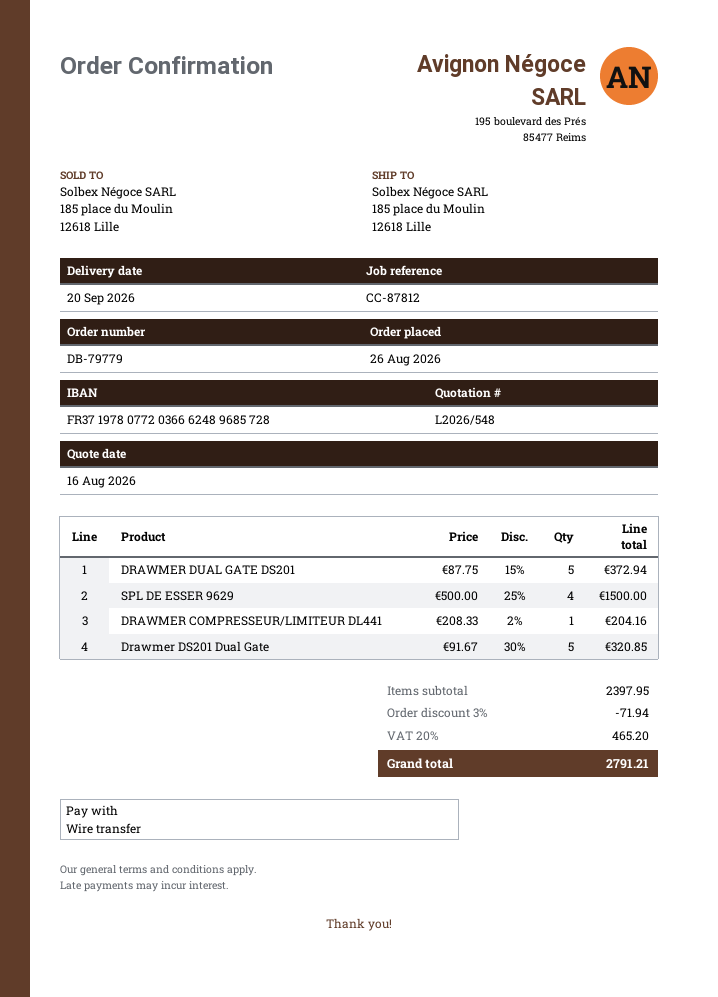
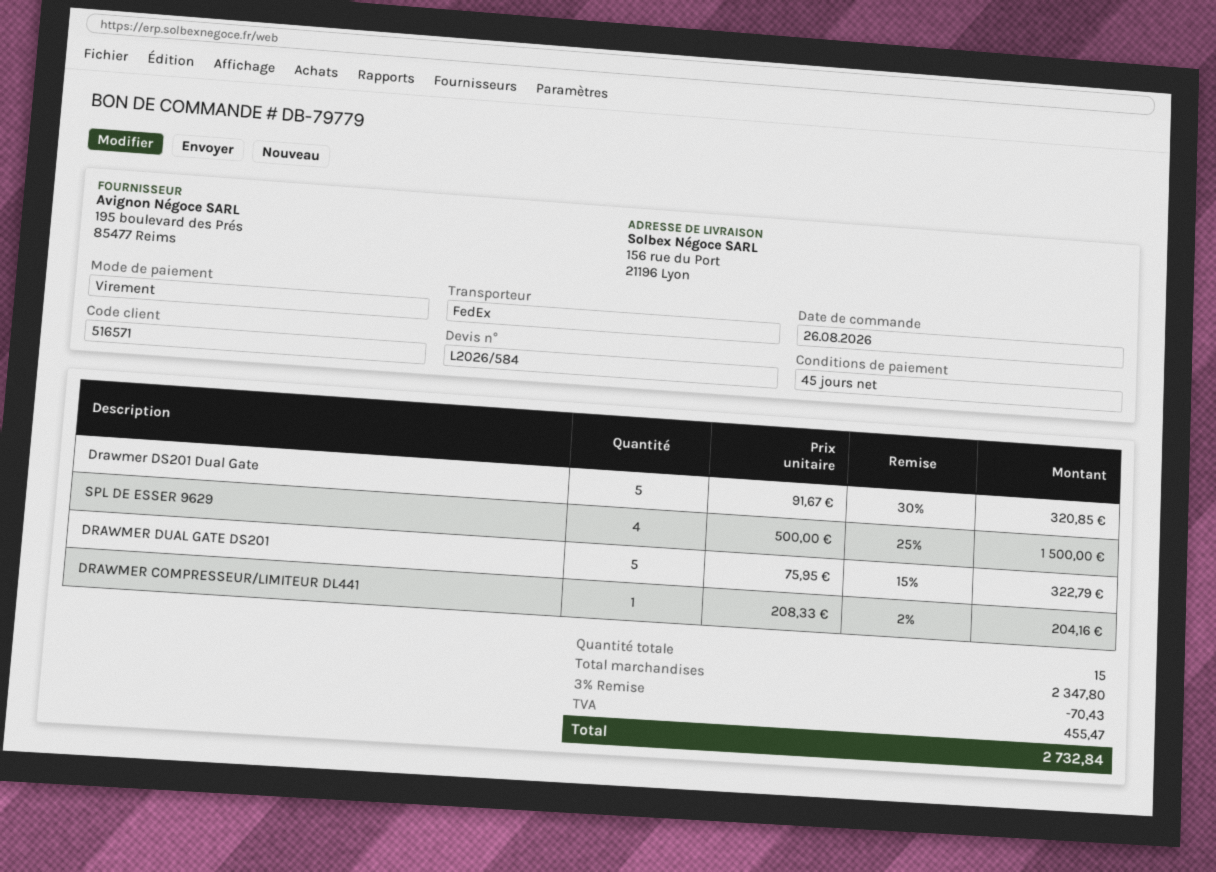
quote number: L2026/548 -> L2026/584
ship to: 185 place du Moulin, 12618 Lille -> 156 rue du Port, 21196 Lyon
DRAWMER DUAL GATE DS201: 5 x 87.75 - 15% = 372.94 -> 5 x 75.95 - 15% = 322.79
subtotal: 2397.95 -> 2347.80
discount: 3% = 71.94 -> 3% = 70.43
tax: 465.20 -> 455.47
total: 2791.21 -> 2732.84

